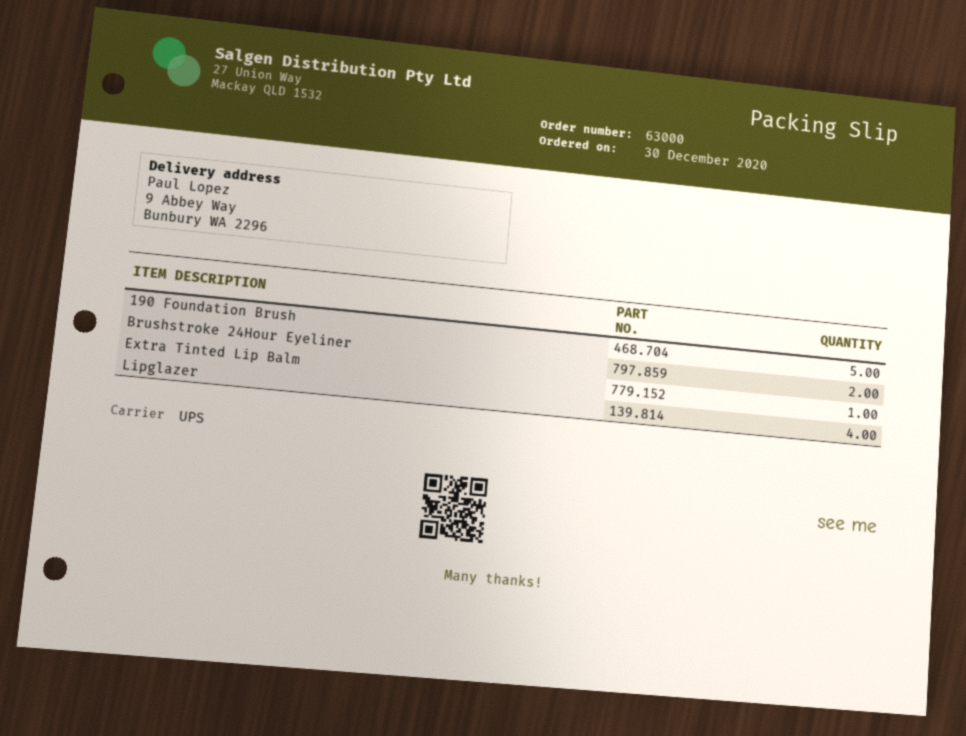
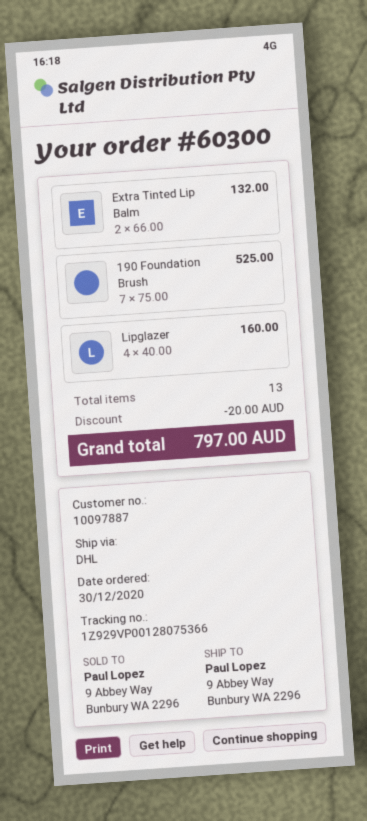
order number: 63000 -> 60300
shipping method: UPS -> DHL
190 Foundation Brush: 5 -> 7
Brushstroke 24Hour Eyeliner: 2 -> none
Extra Tinted Lip Balm: 1 -> 2

